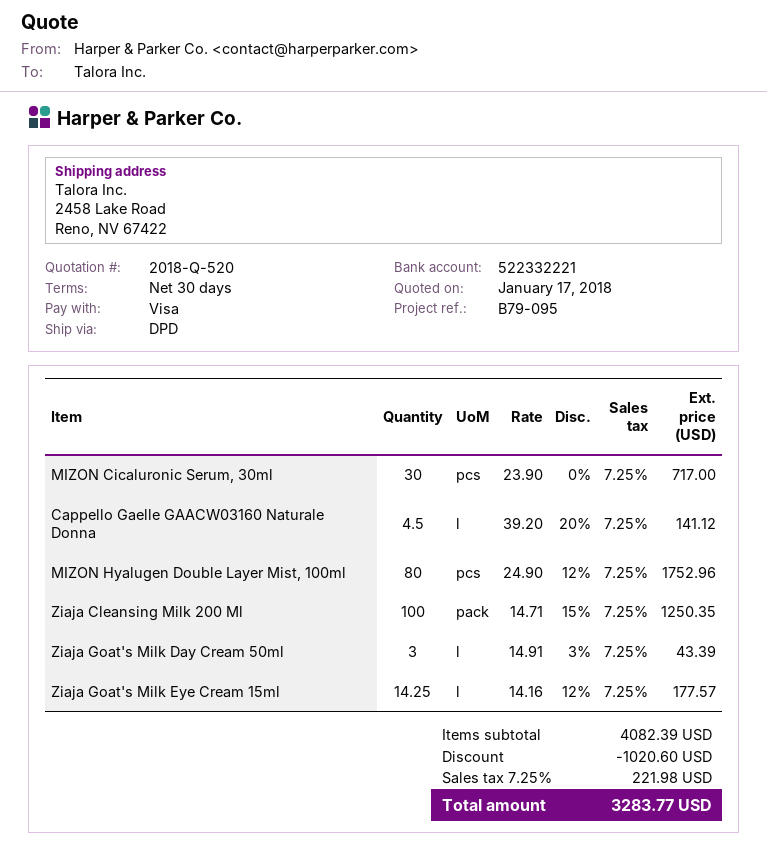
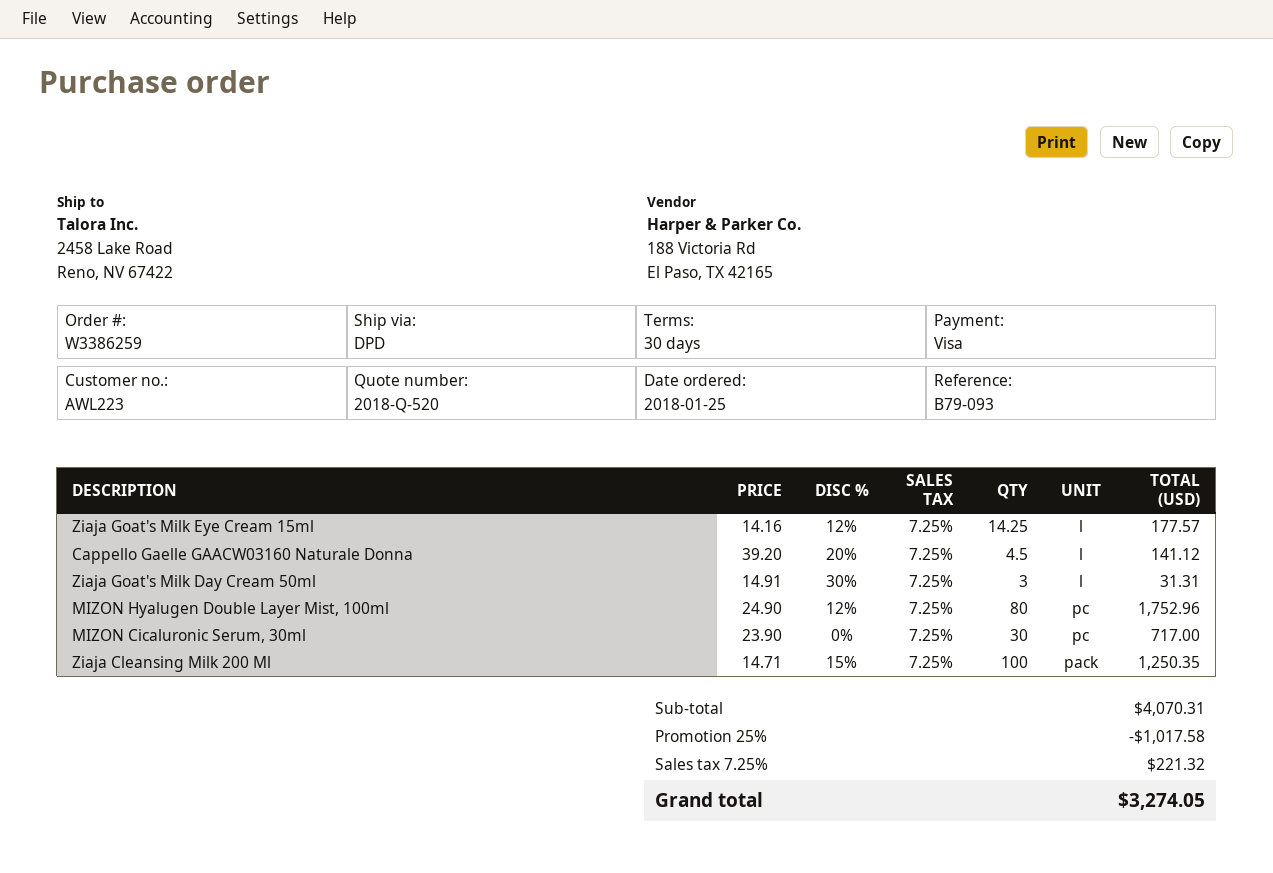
reference: B79-095 -> B79-093
Ziaja Goat's Milk Day Cream 50ml: 3 x 14.91 - 3% = 43.39 -> 3 x 14.91 - 30% = 31.31
subtotal: 4082.39 -> 4070.31
discount: 1020.60 -> 1017.58
tax: 7.25% = 221.98 -> 7.25% = 221.32
total: 3283.77 -> 3274.05

